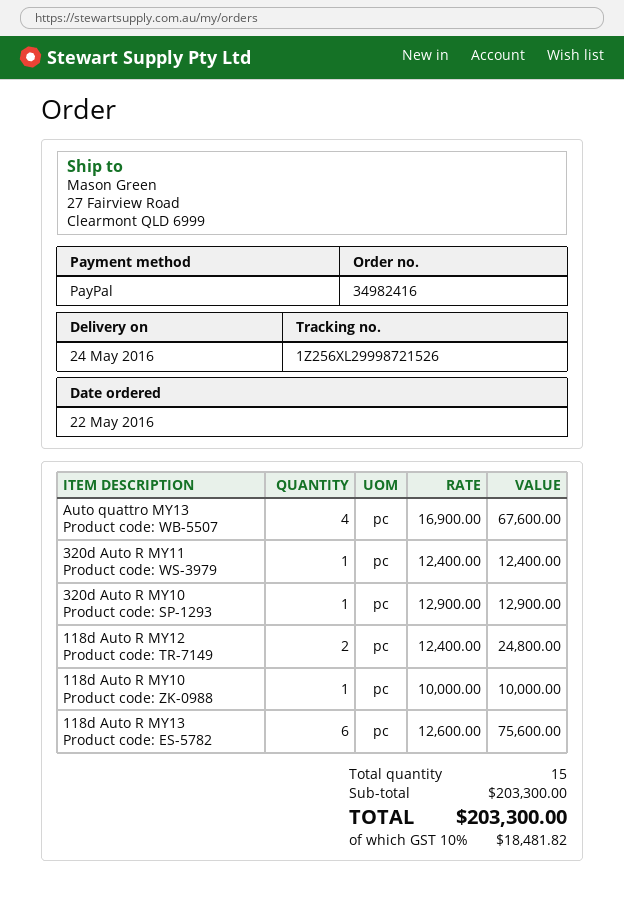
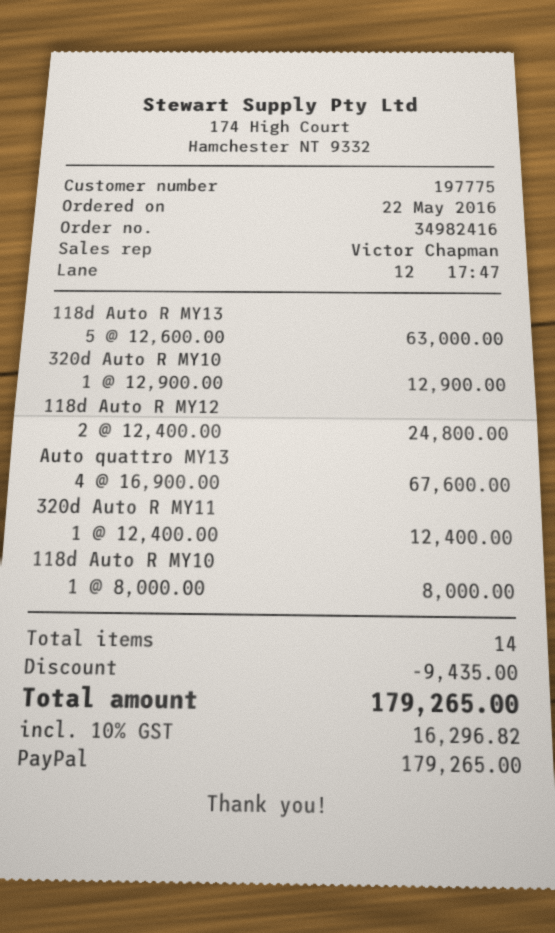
118d Auto R MY10: 1 x 10000.00 = 10000.00 -> 1 x 8000.00 = 8000.00
118d Auto R MY13: 6 x 12600.00 = 75600.00 -> 5 x 12600.00 = 63000.00
total quantity: 15 -> 14
discount: none -> 9435.00
tax: 10% = 18481.82 -> 10% = 16296.82
total: 203300.00 -> 179265.00

